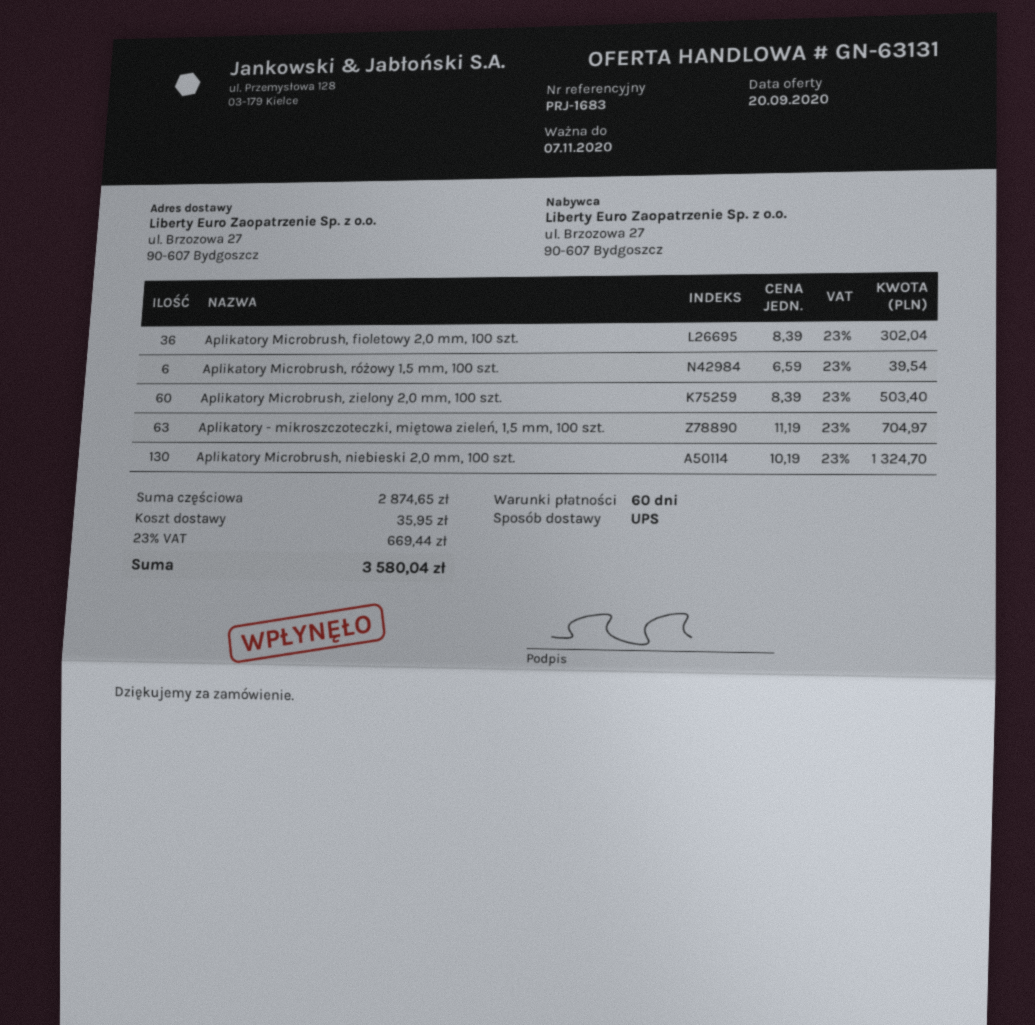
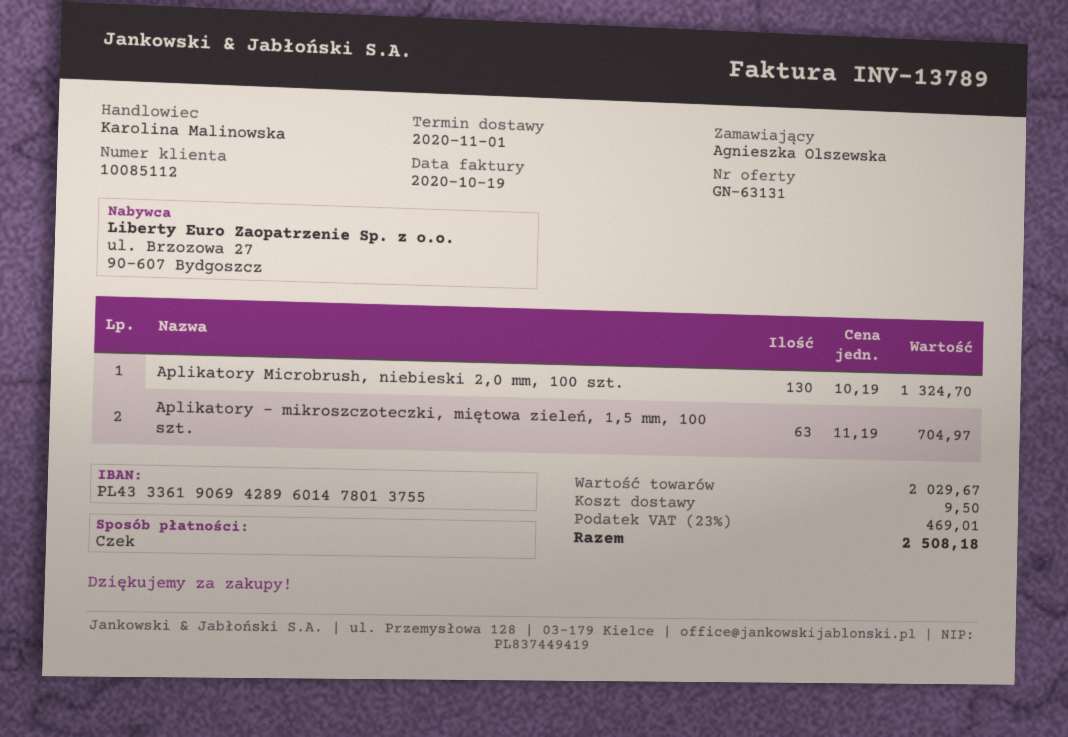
Aplikatory Microbrush, fioletowy 2,0 mm, 100 szt.: 36 x 8.39 = 302.04 -> none
Aplikatory Microbrush, różowy 1,5 mm, 100 szt.: 6 x 6.59 = 39.54 -> none
Aplikatory Microbrush, zielony 2,0 mm, 100 szt.: 60 x 8.39 = 503.40 -> none
subtotal: 2874.65 -> 2029.67
shipping: 35.95 -> 9.50
tax: 23% = 669.44 -> 23% = 469.01
total: 3580.04 -> 2508.18

